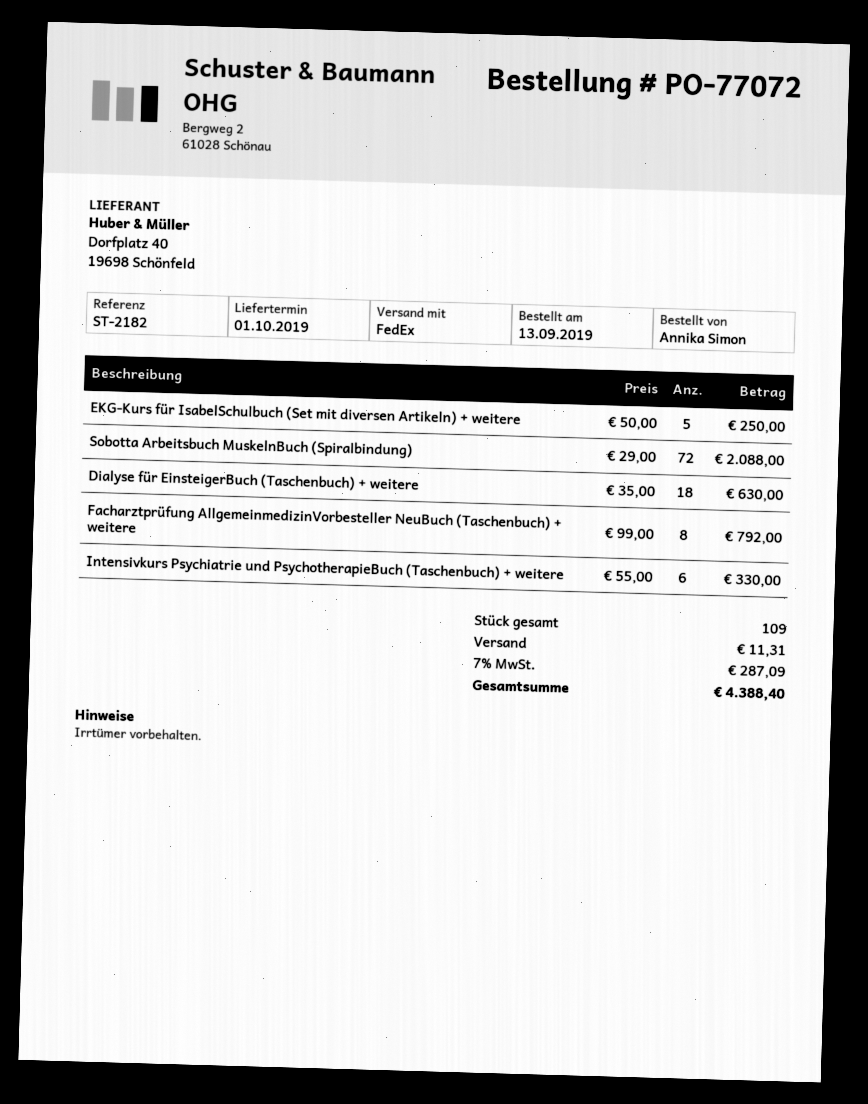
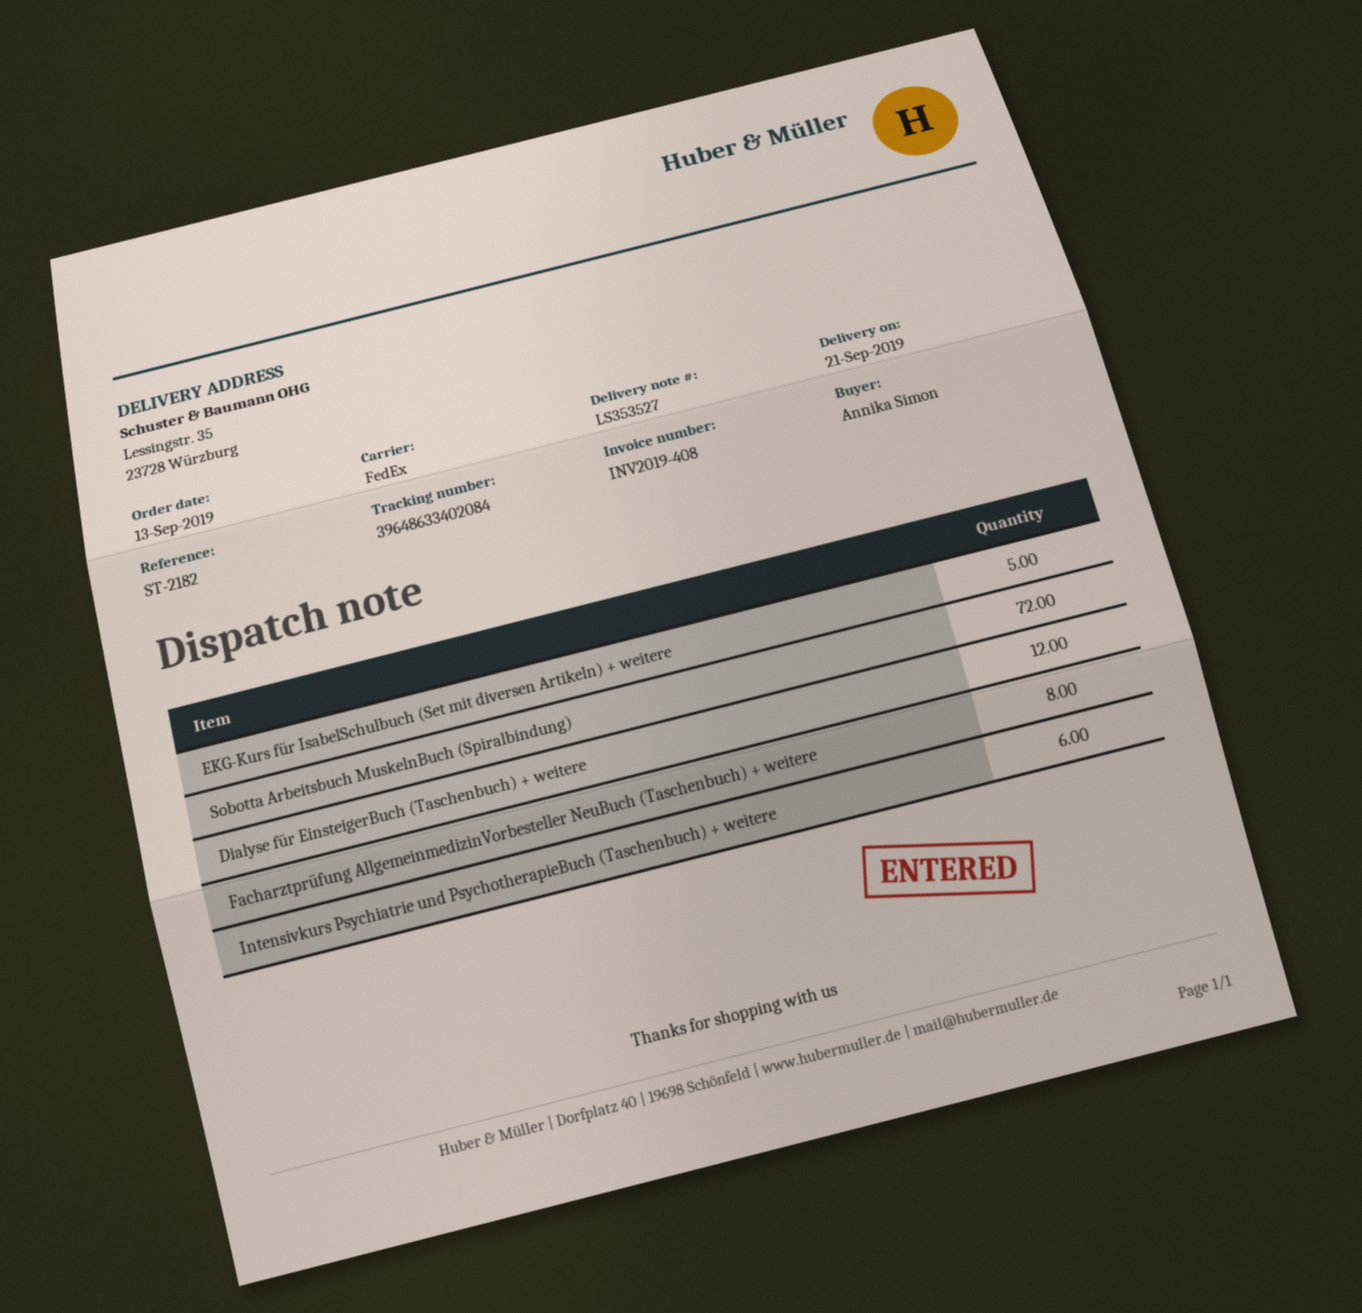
delivery date: 2019-10-01 -> 2019-09-21
Dialyse für EinsteigerBuch (Taschenbuch) + weitere: 18 -> 12

